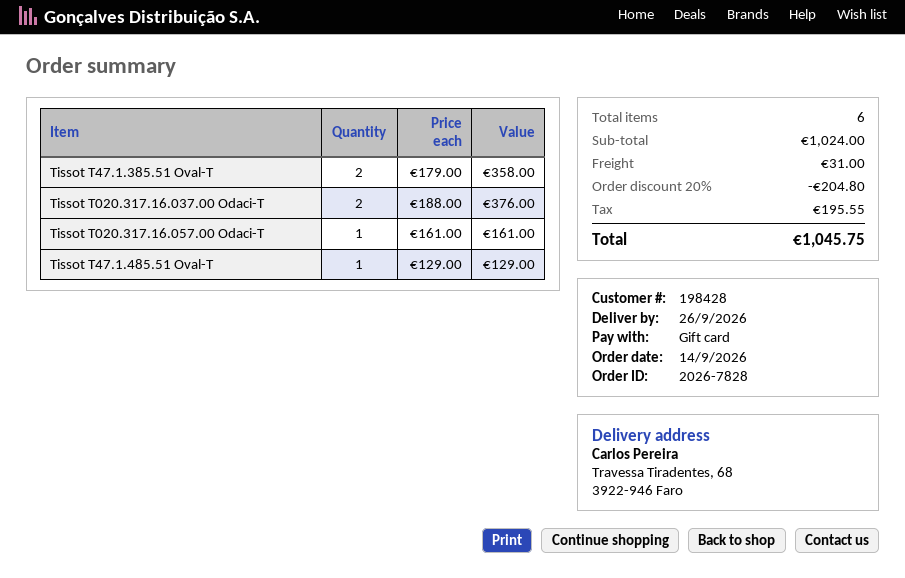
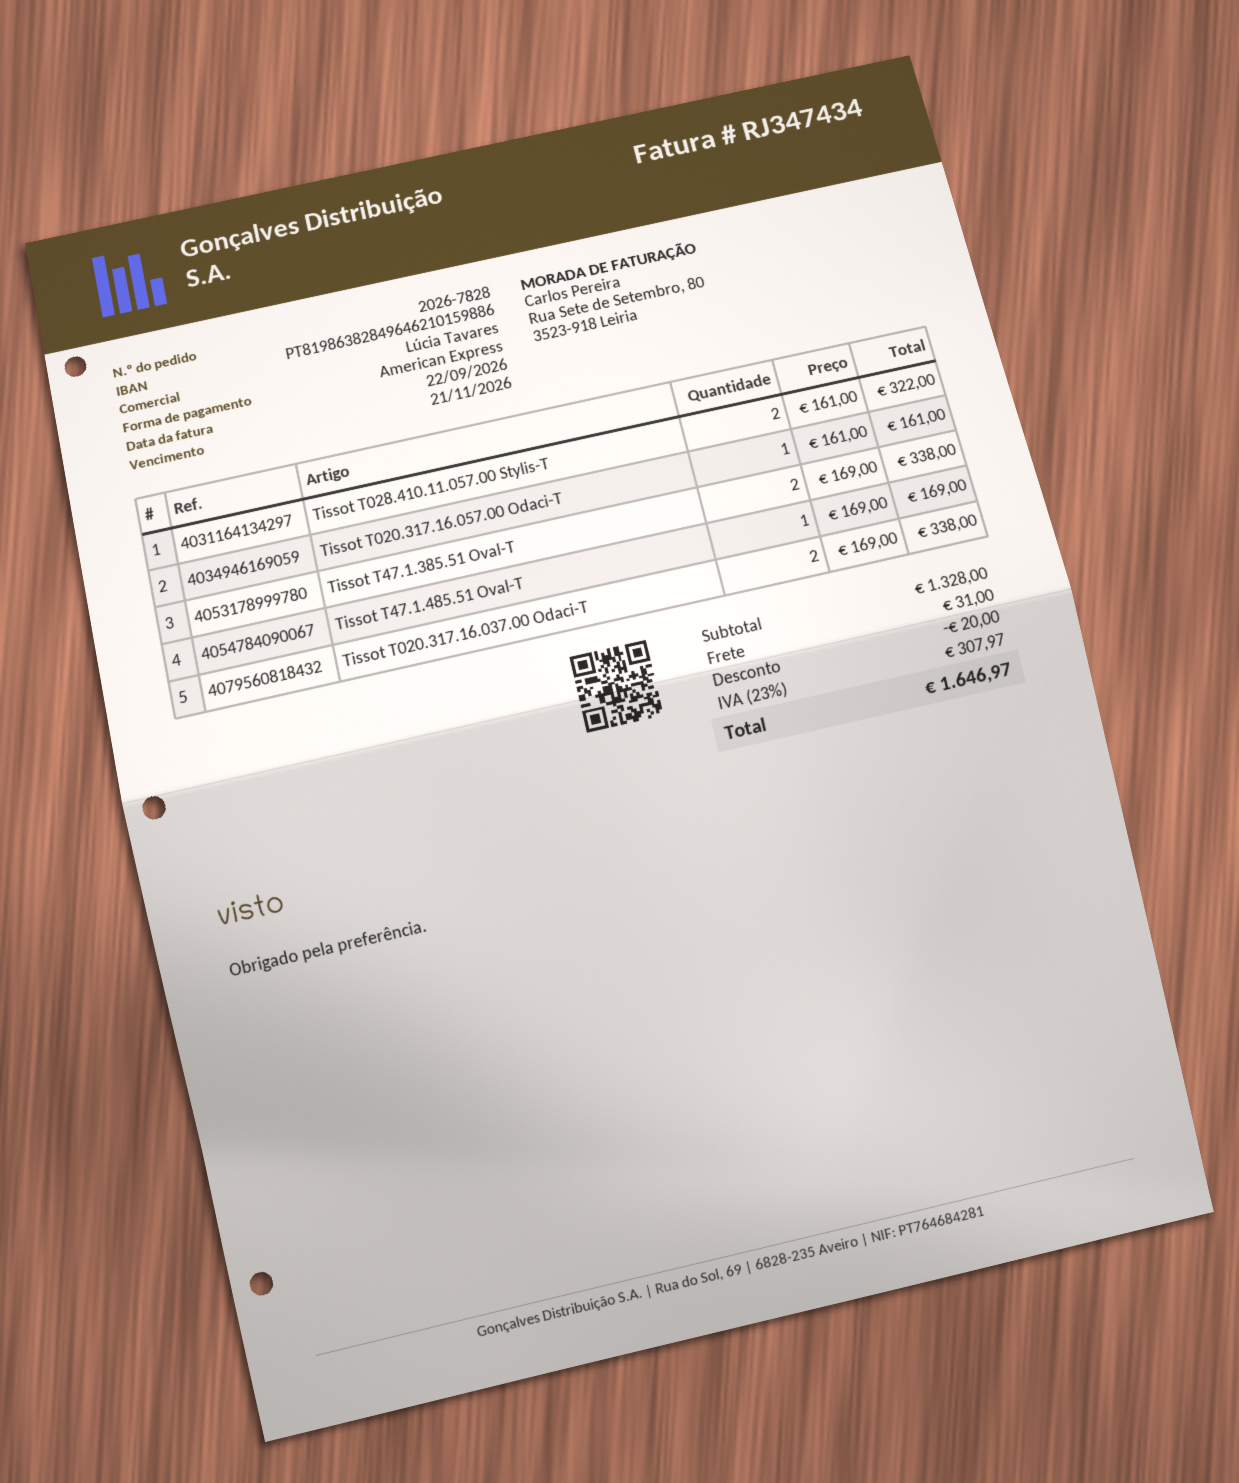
payment method: gift card -> American Express
Tissot T47.1.385.51 Oval-T: 2 x 179.00 = 358.00 -> 2 x 169.00 = 338.00
Tissot T020.317.16.037.00 Odaci-T: 2 x 188.00 = 376.00 -> 2 x 169.00 = 338.00
Tissot T47.1.485.51 Oval-T: 1 x 129.00 = 129.00 -> 1 x 169.00 = 169.00
Tissot T028.410.11.057.00 Stylis-T: none -> 2 x 161.00 = 322.00
subtotal: 1024.00 -> 1328.00
discount: 204.80 -> 20.00
tax: 195.55 -> 307.97
total: 1045.75 -> 1646.97

